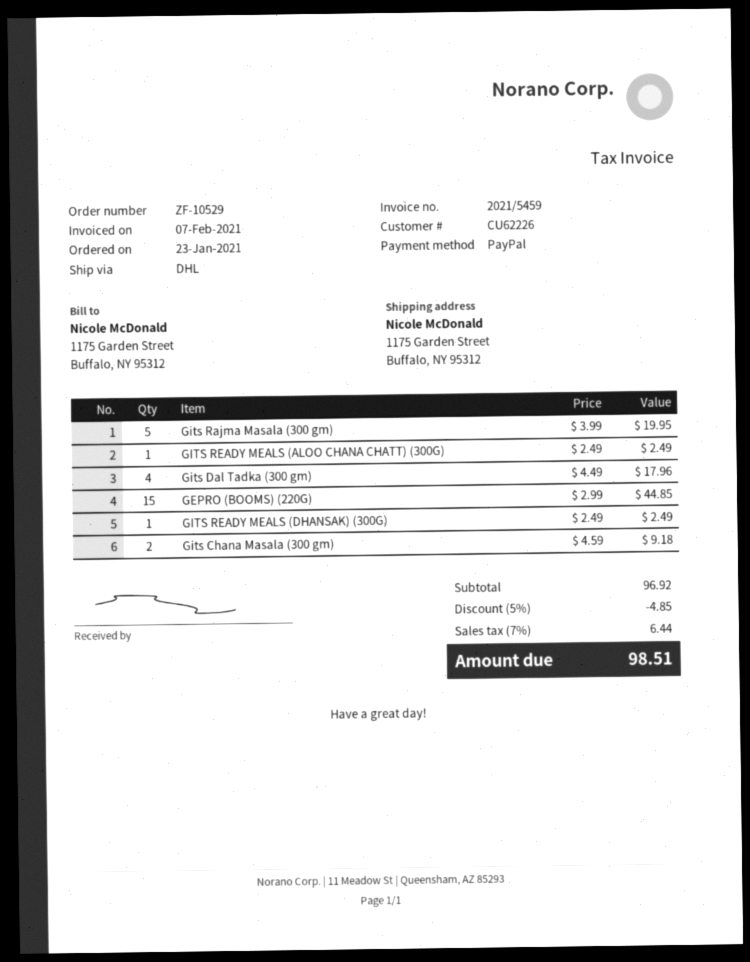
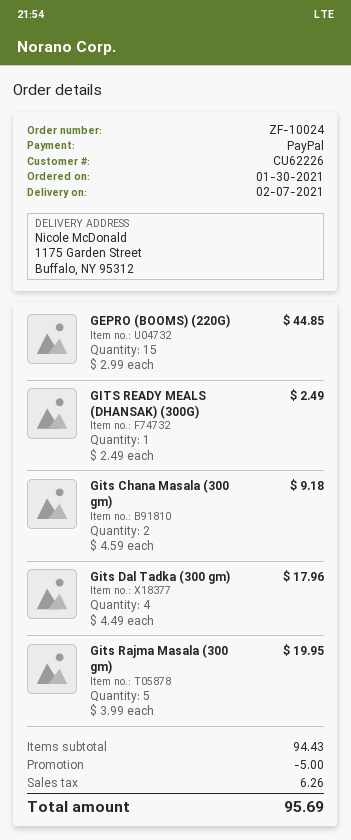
order number: ZF-10529 -> ZF-10024
order date: 2021-01-23 -> 2021-01-30
GITS READY MEALS (ALOO CHANA CHATT) (300G): 1 x 2.49 = 2.49 -> none
subtotal: 96.92 -> 94.43
discount: 4.85 -> 5.00
tax: 6.44 -> 6.26
total: 98.51 -> 95.69

